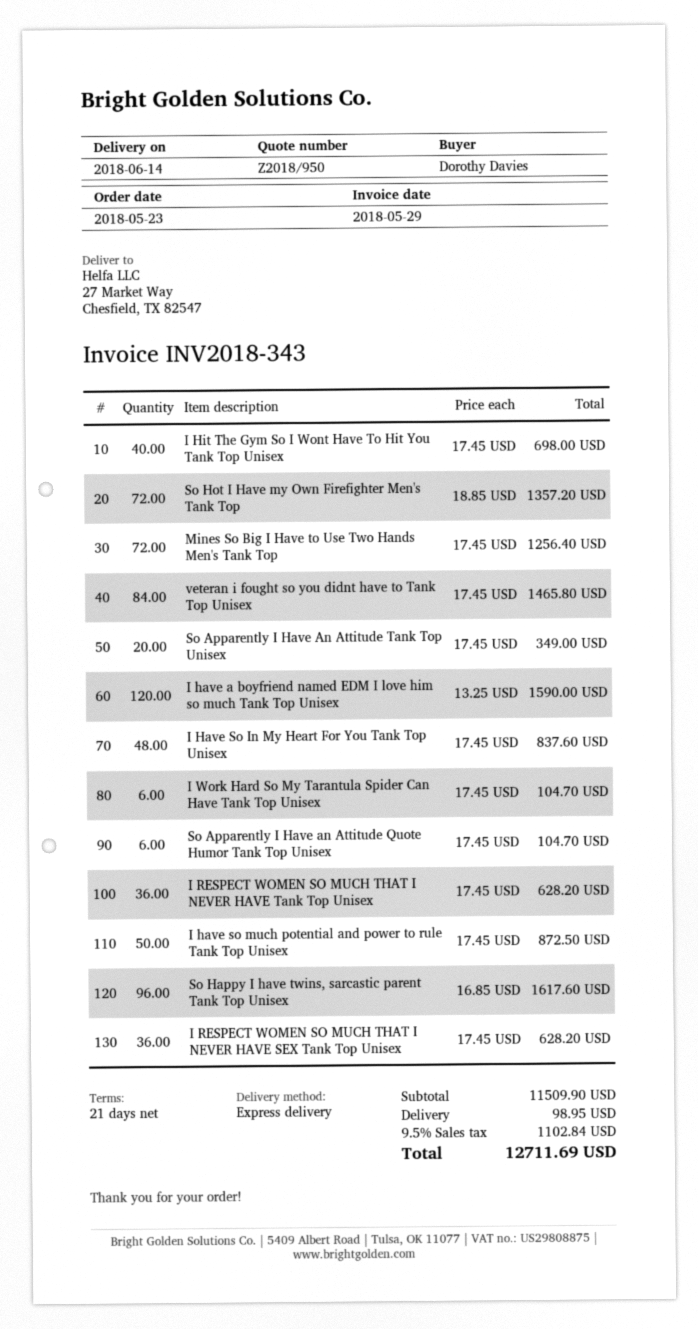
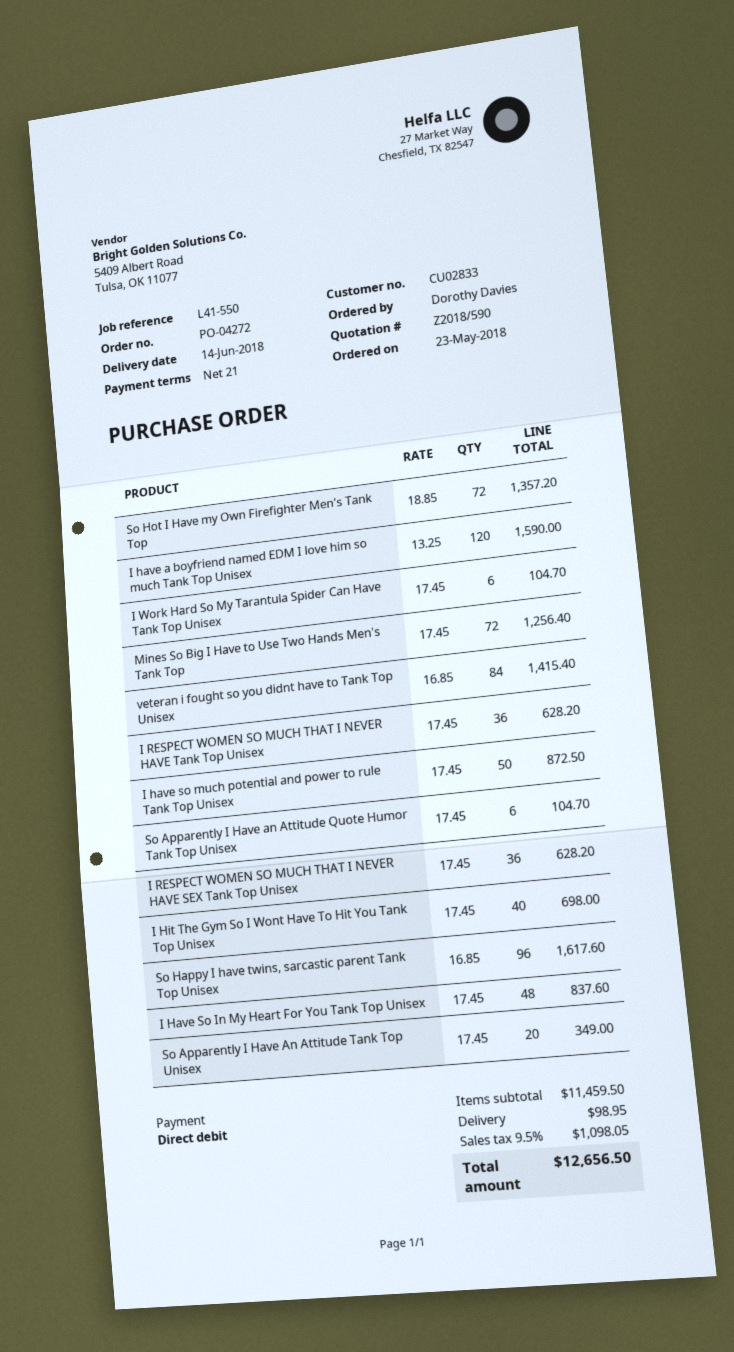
quote number: Z2018/950 -> Z2018/590
veteran i fought so you didnt have to Tank Top Unisex: 84 x 17.45 = 1465.80 -> 84 x 16.85 = 1415.40
subtotal: 11509.90 -> 11459.50
tax: 9.5% = 1102.84 -> 9.5% = 1098.05
total: 12711.69 -> 12656.50

